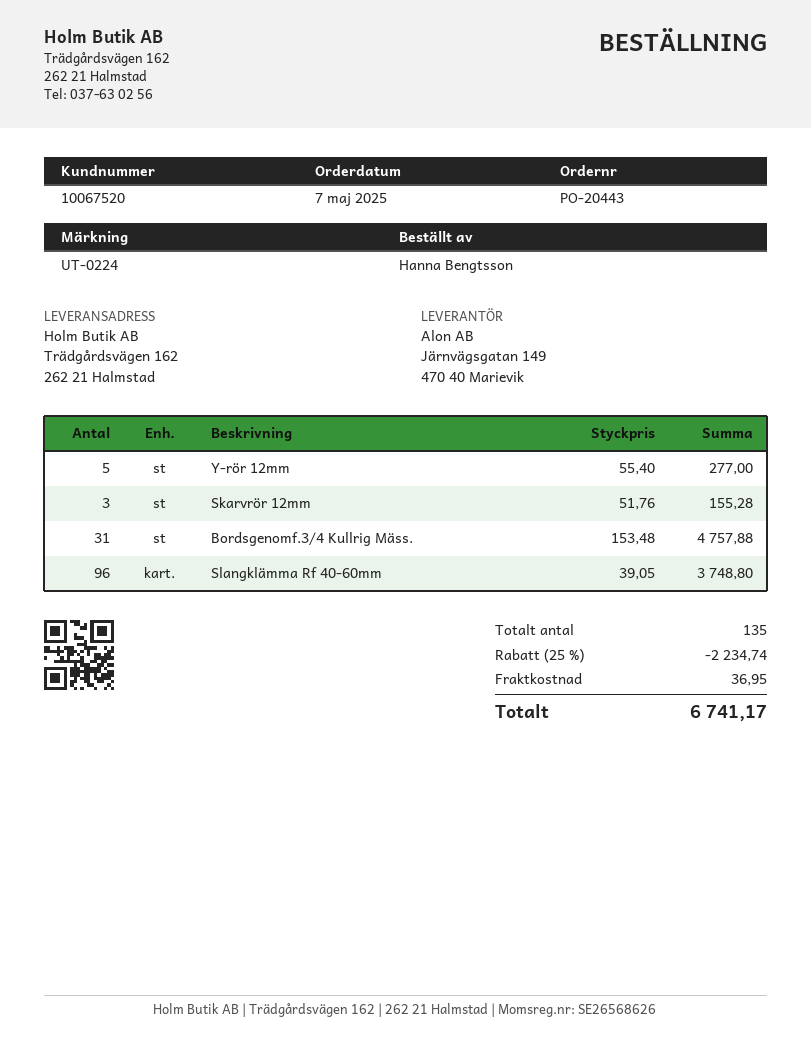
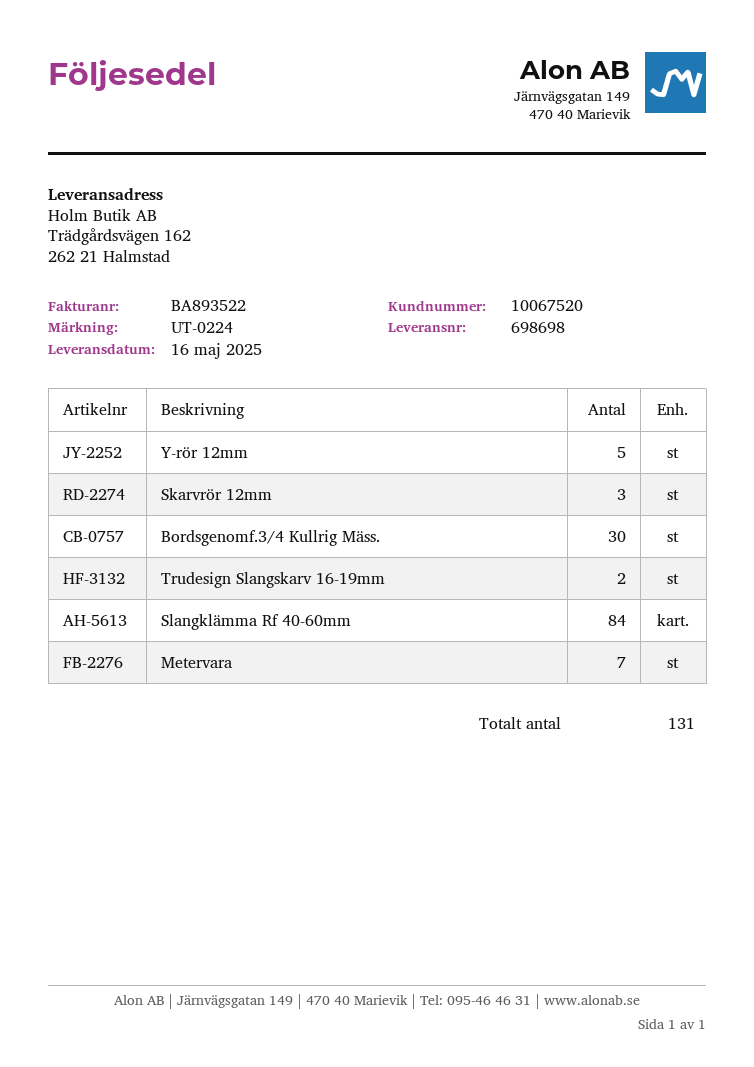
Bordsgenomf.3/4 Kullrig Mäss.: 31 -> 30
Slangklämma Rf 40-60mm: 96 -> 84
Trudesign Slangskarv 16-19mm: none -> 2
Metervara: none -> 7
total quantity: 135 -> 131

